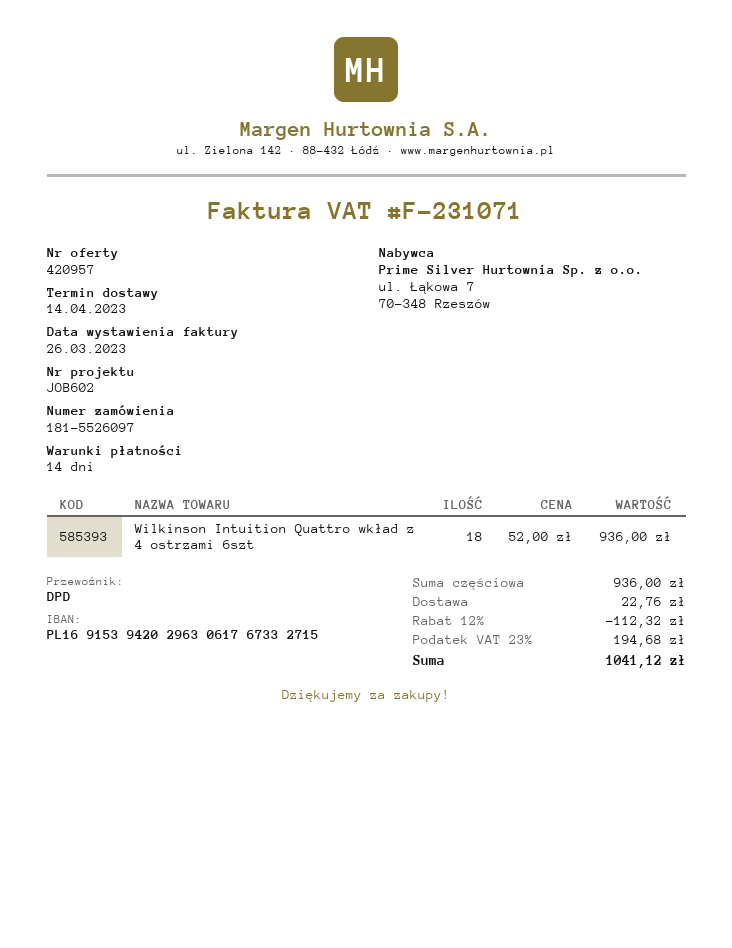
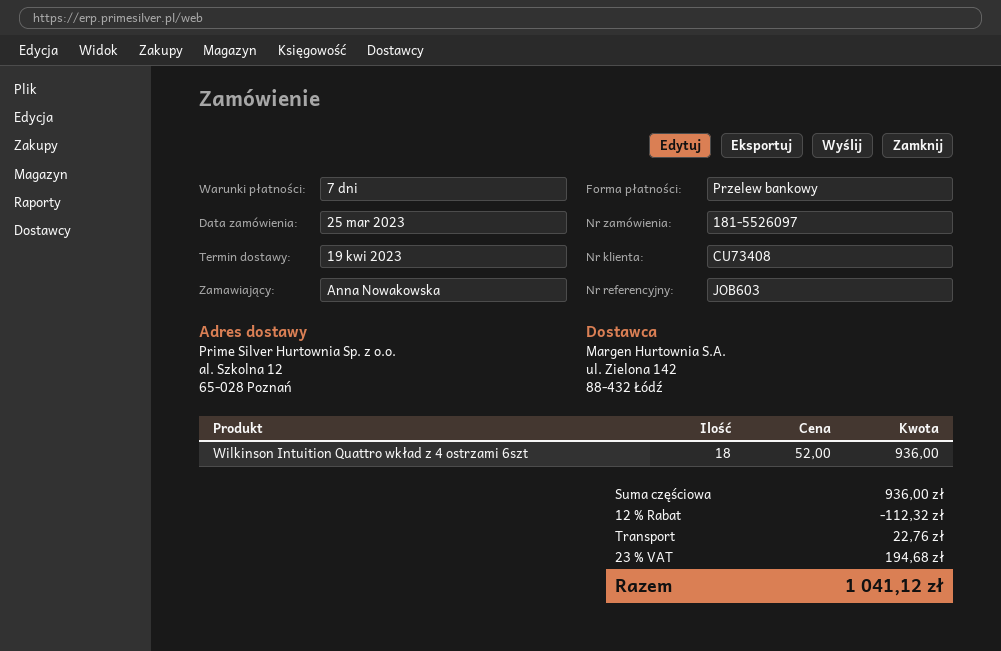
delivery date: 2023-04-14 -> 2023-04-19
payment terms: 14 days -> 7 days
reference: JOB602 -> JOB603

